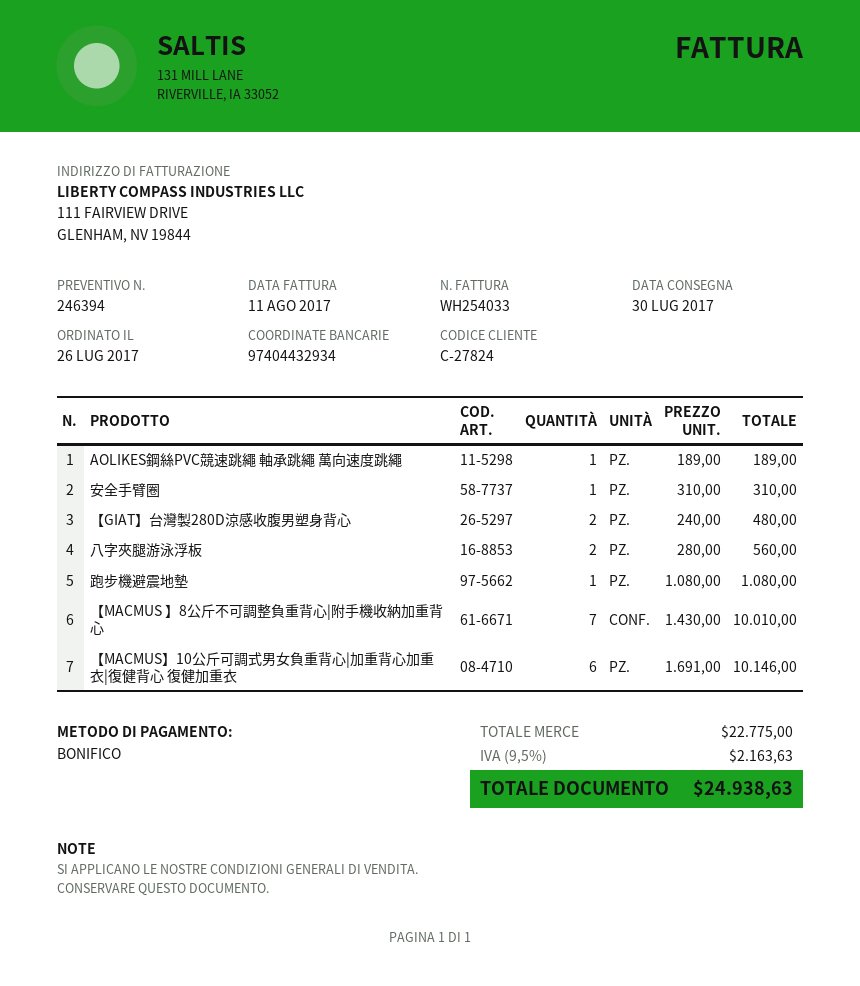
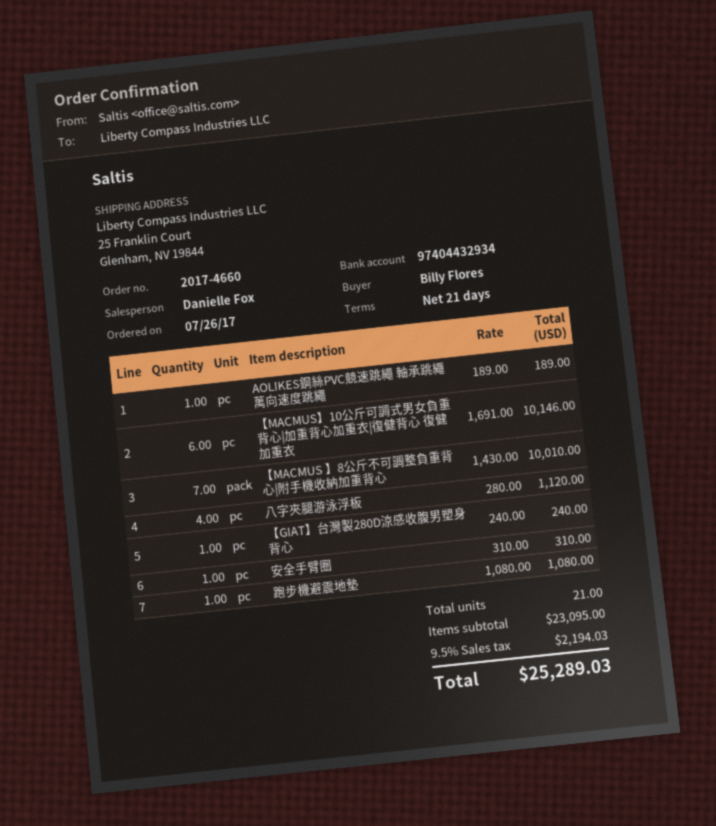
【GIAT】台灣製280D涼感收腹男塑身背心: 2 x 240.00 = 480.00 -> 1 x 240.00 = 240.00
八字夾腿游泳浮板: 2 x 280.00 = 560.00 -> 4 x 280.00 = 1120.00
subtotal: 22775.00 -> 23095.00
tax: 9.5% = 2163.63 -> 9.5% = 2194.03
total: 24938.63 -> 25289.03

